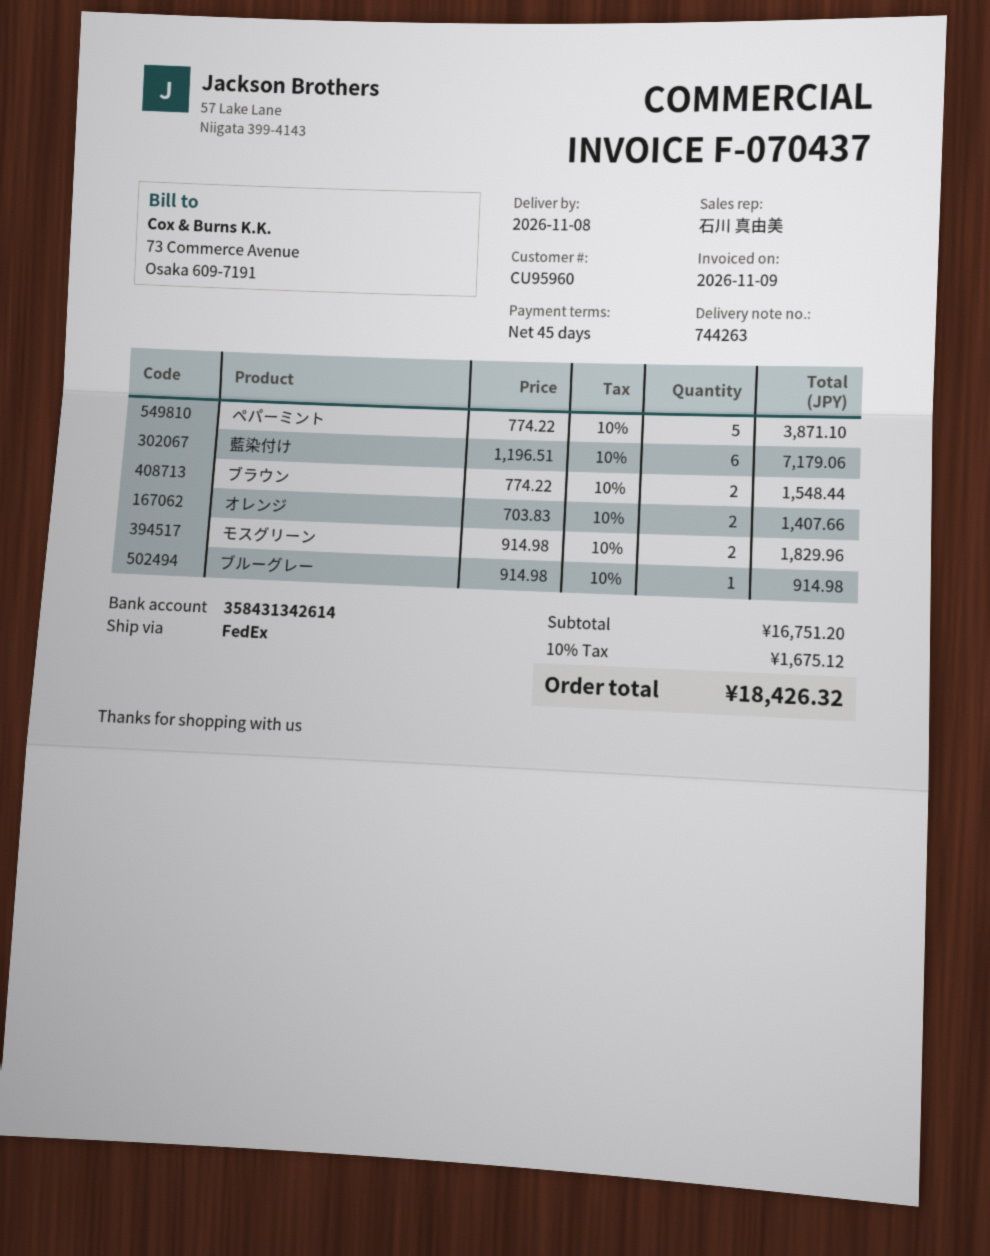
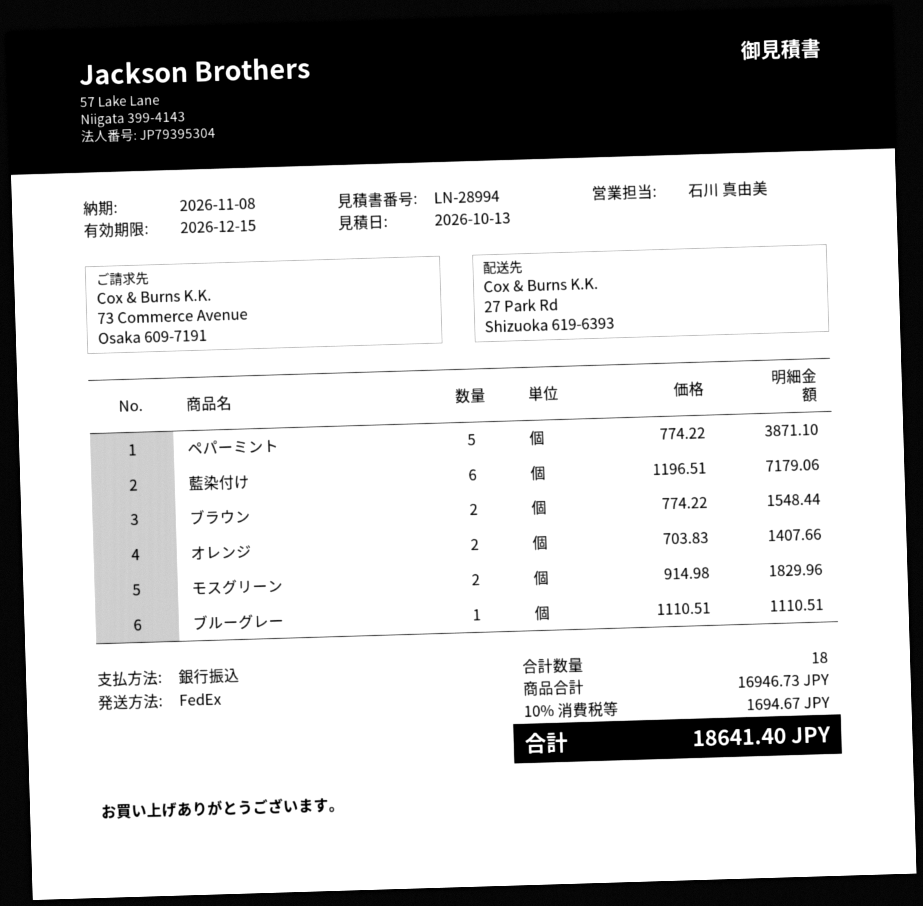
ブルーグレー: 1 x 914.98 = 914.98 -> 1 x 1110.51 = 1110.51
subtotal: 16751.20 -> 16946.73
tax: 10% = 1675.12 -> 10% = 1694.67
total: 18426.32 -> 18641.40

